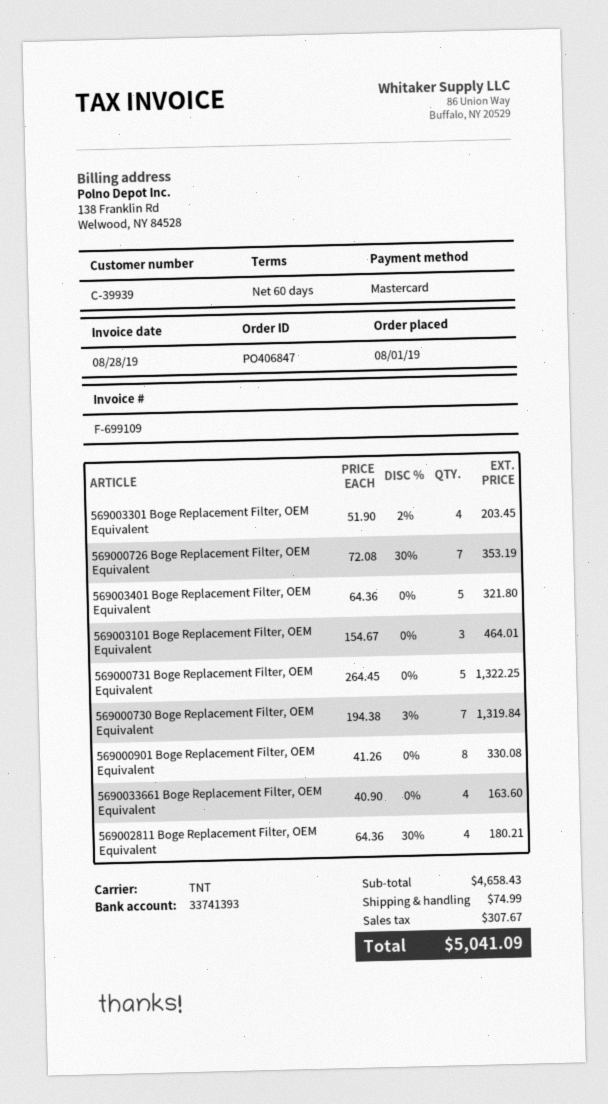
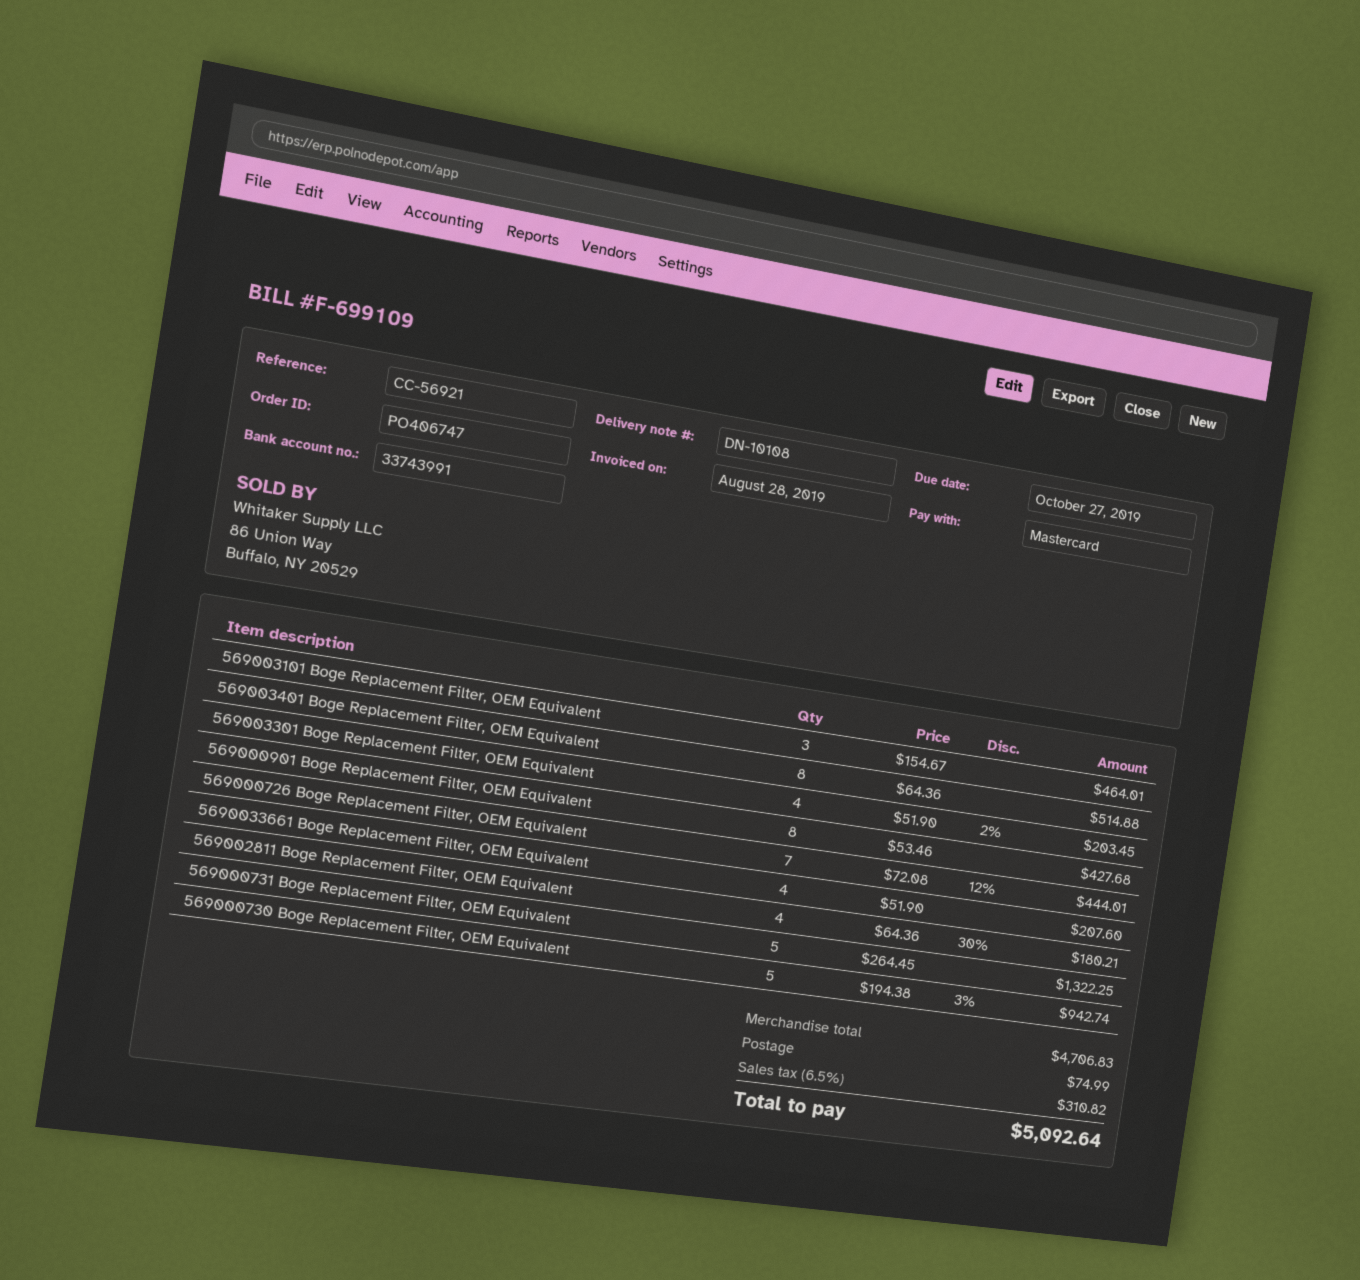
order number: PO406847 -> PO406747
bank account: 33741393 -> 33743991
569000726 Boge Replacement Filter, OEM Equivalent: 7 x 72.08 - 30% = 353.19 -> 7 x 72.08 - 12% = 444.01
569003401 Boge Replacement Filter, OEM Equivalent: 5 x 64.36 = 321.80 -> 8 x 64.36 = 514.88
569000730 Boge Replacement Filter, OEM Equivalent: 7 x 194.38 - 3% = 1319.84 -> 5 x 194.38 - 3% = 942.74
569000901 Boge Replacement Filter, OEM Equivalent: 8 x 41.26 = 330.08 -> 8 x 53.46 = 427.68
5690033661 Boge Replacement Filter, OEM Equivalent: 4 x 40.90 = 163.60 -> 4 x 51.90 = 207.60
subtotal: 4658.43 -> 4706.83
tax: 307.67 -> 310.82
total: 5041.09 -> 5092.64

